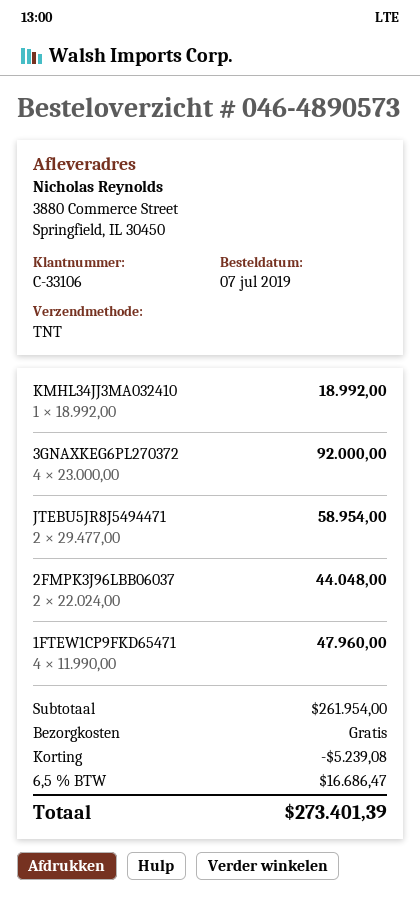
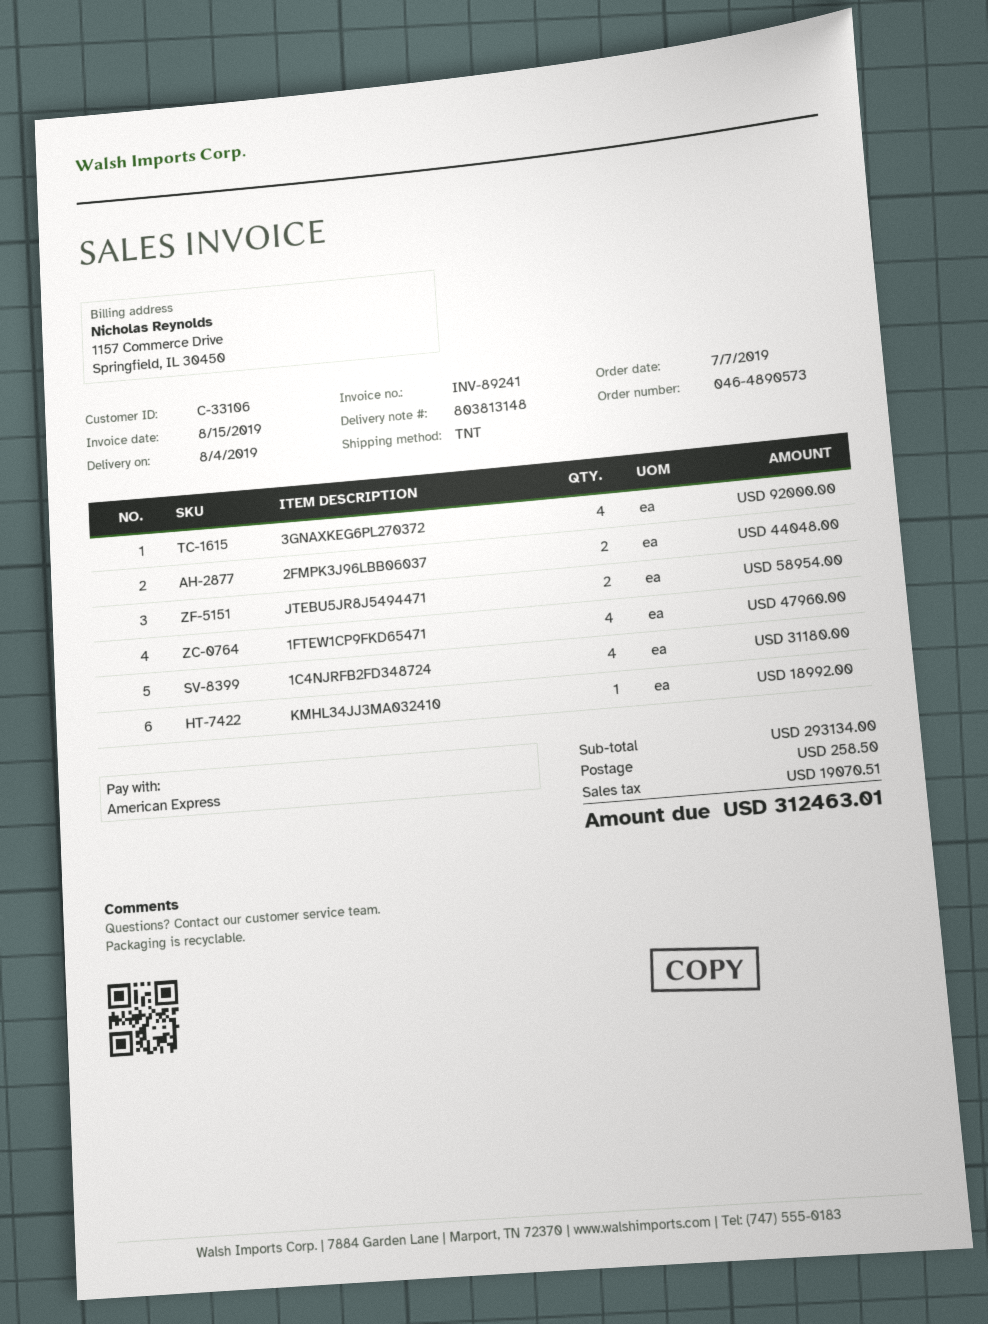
1C4NJRFB2FD348724: none -> 4 for 31180.00
subtotal: 261954.00 -> 293134.00
discount: 5239.08 -> none
shipping: 0.00 -> 258.50
tax: 16686.47 -> 19070.51
total: 273401.39 -> 312463.01

